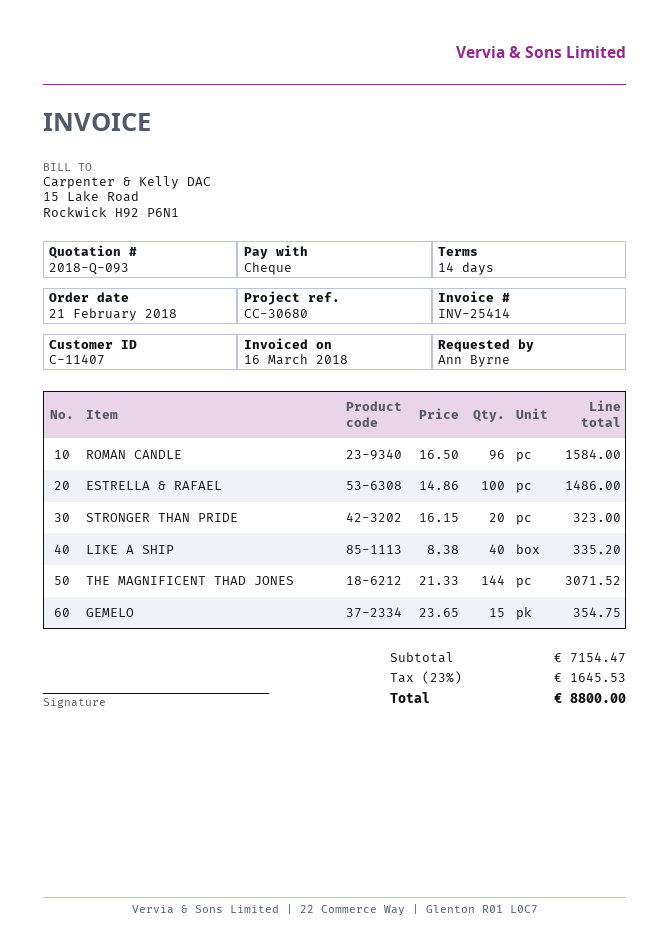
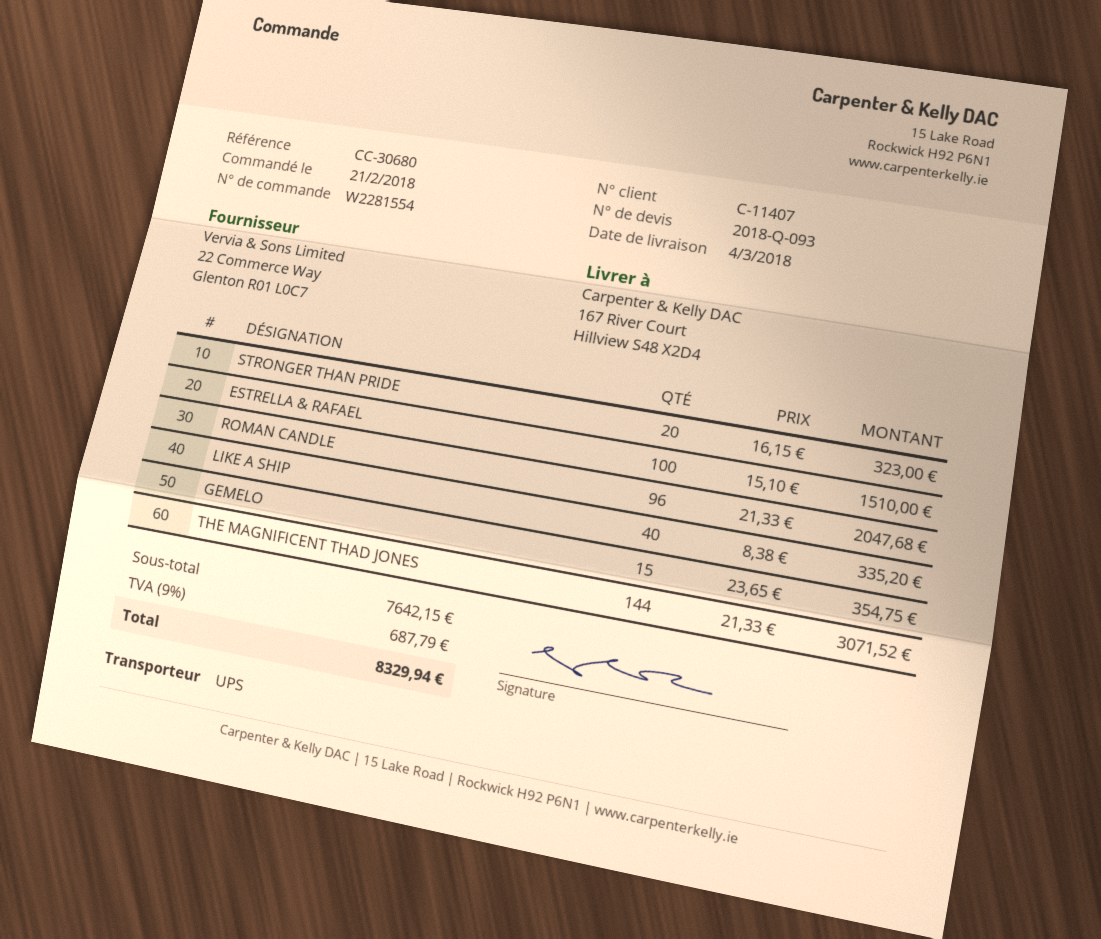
ROMAN CANDLE: 96 x 16.50 = 1584.00 -> 96 x 21.33 = 2047.68
ESTRELLA & RAFAEL: 100 x 14.86 = 1486.00 -> 100 x 15.10 = 1510.00
subtotal: 7154.47 -> 7642.15
tax: 23% = 1645.53 -> 9% = 687.79
total: 8800.00 -> 8329.94

